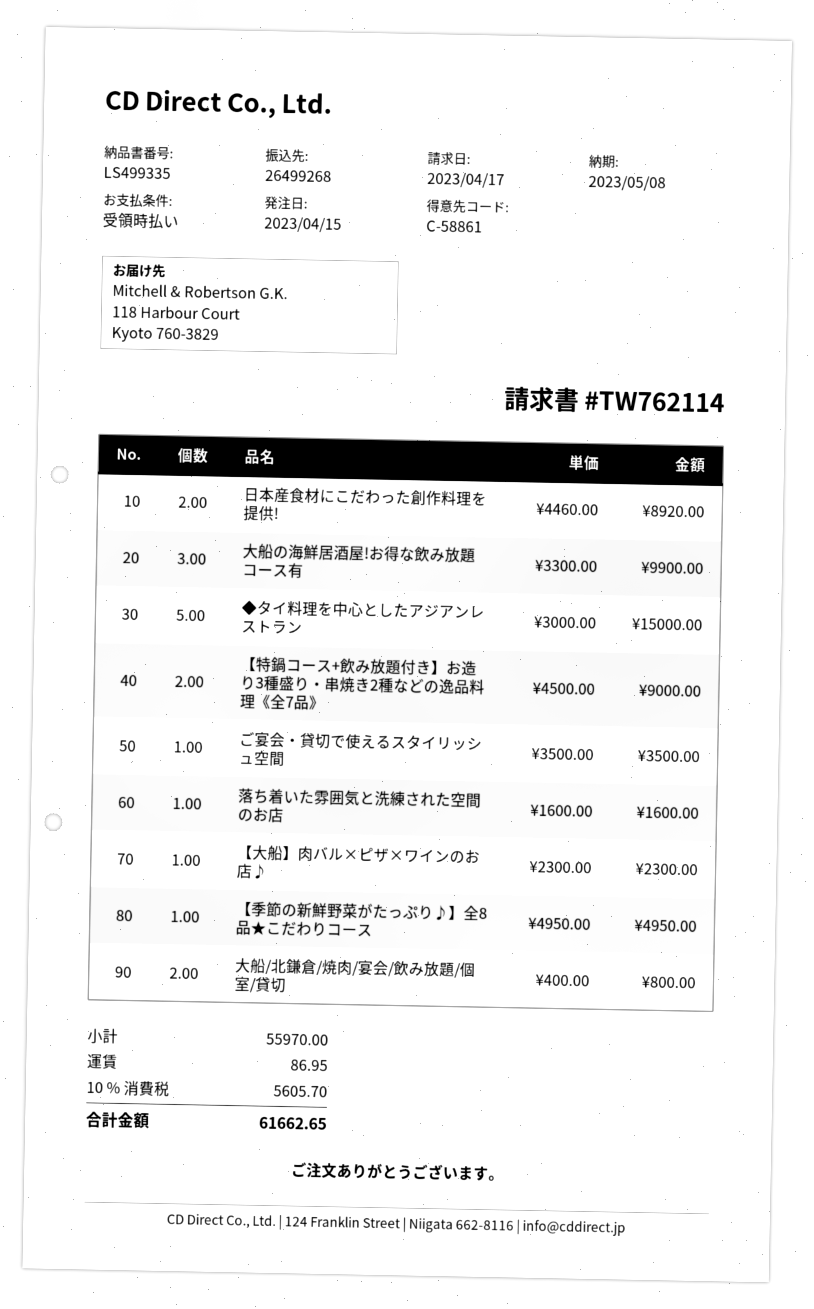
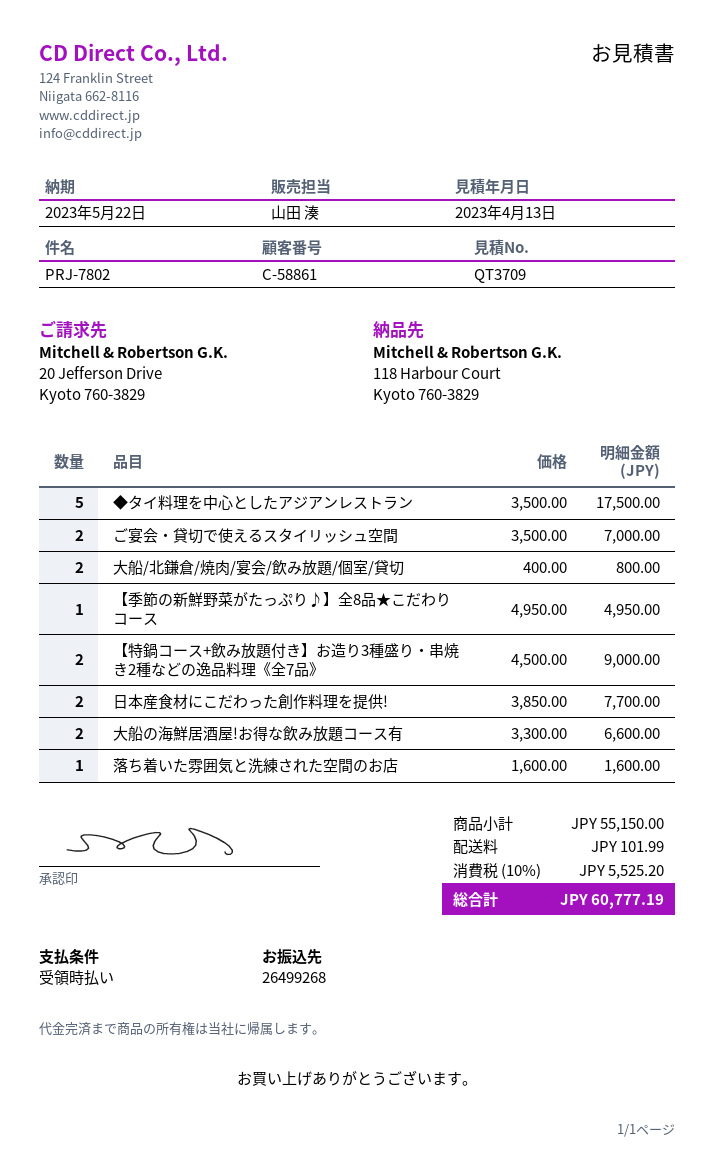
delivery date: 2023-05-08 -> 2023-05-22
日本産食材にこだわった創作料理を提供!: 2 x 4460.00 = 8920.00 -> 2 x 3850.00 = 7700.00
大船の海鮮居酒屋!お得な飲み放題コース有: 3 x 3300.00 = 9900.00 -> 2 x 3300.00 = 6600.00
◆タイ料理を中心としたアジアンレストラン: 5 x 3000.00 = 15000.00 -> 5 x 3500.00 = 17500.00
ご宴会・貸切で使えるスタイリッシュ空間: 1 x 3500.00 = 3500.00 -> 2 x 3500.00 = 7000.00
【大船】肉バル×ピザ×ワインのお店♪: 1 x 2300.00 = 2300.00 -> none
subtotal: 55970.00 -> 55150.00
shipping: 86.95 -> 101.99
tax: 10% = 5605.70 -> 10% = 5525.20
total: 61662.65 -> 60777.19

